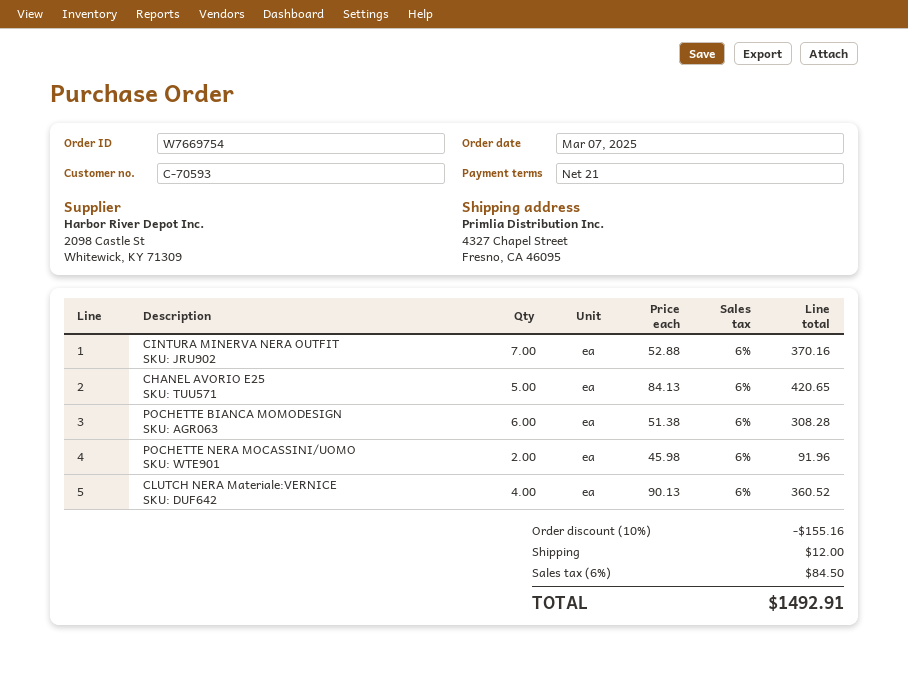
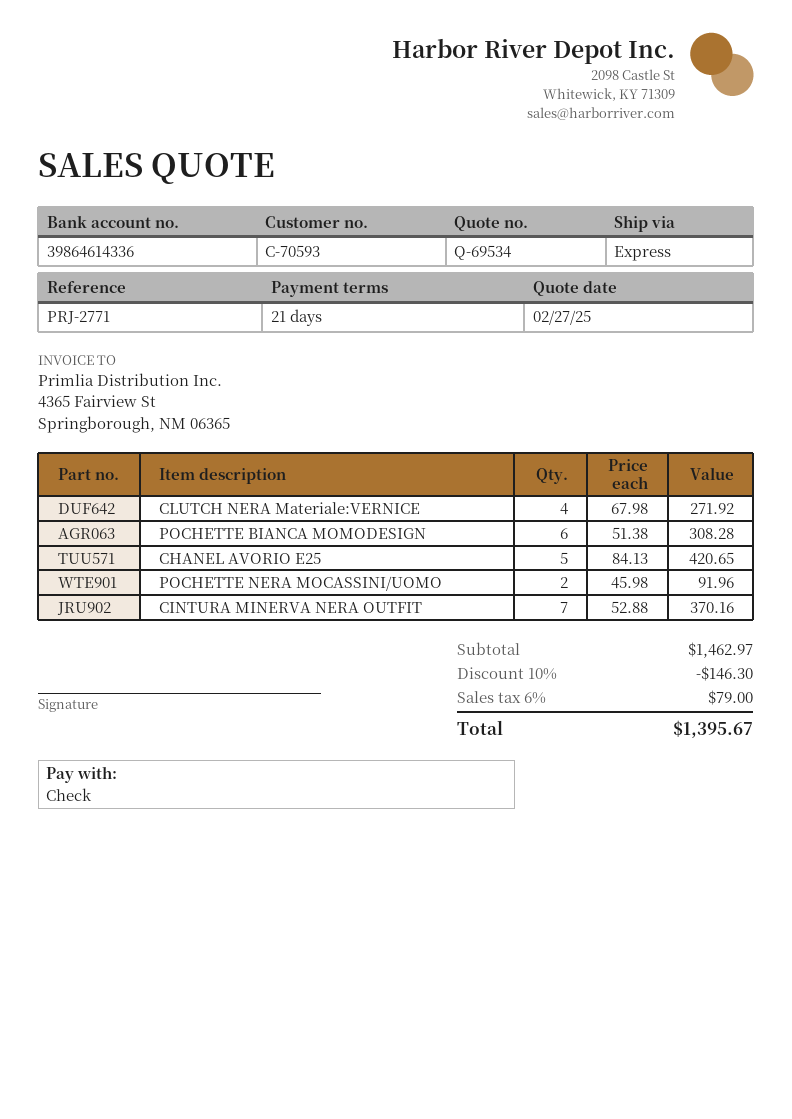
CLUTCH NERA Materiale:VERNICE: 4 x 90.13 = 360.52 -> 4 x 67.98 = 271.92
discount: 10% = 155.16 -> 10% = 146.30
shipping: 12.00 -> none
tax: 6% = 84.50 -> 6% = 79.00
total: 1492.91 -> 1395.67

